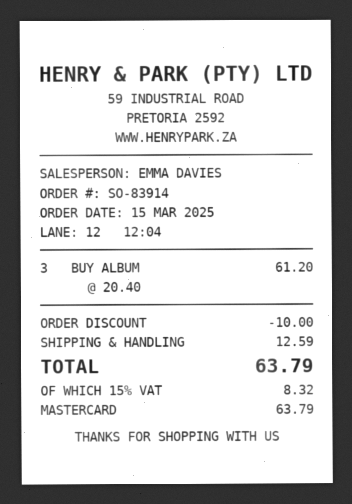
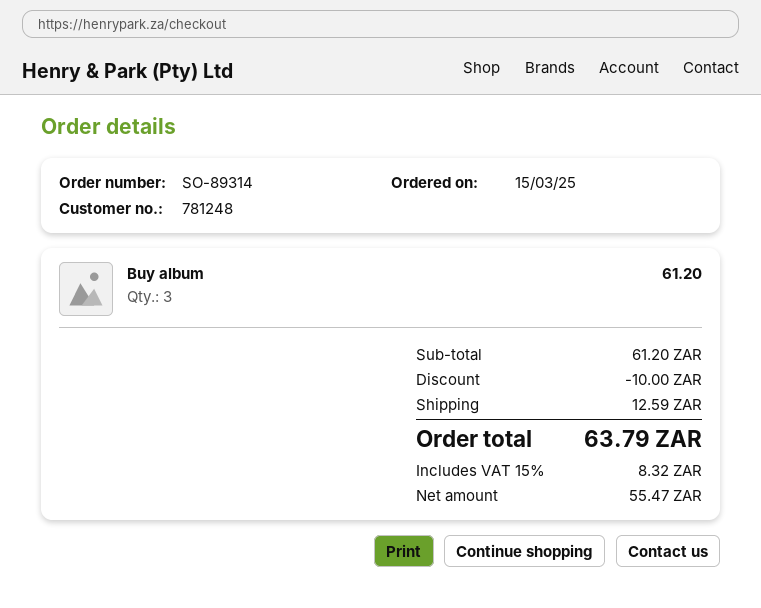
order number: SO-83914 -> SO-89314

